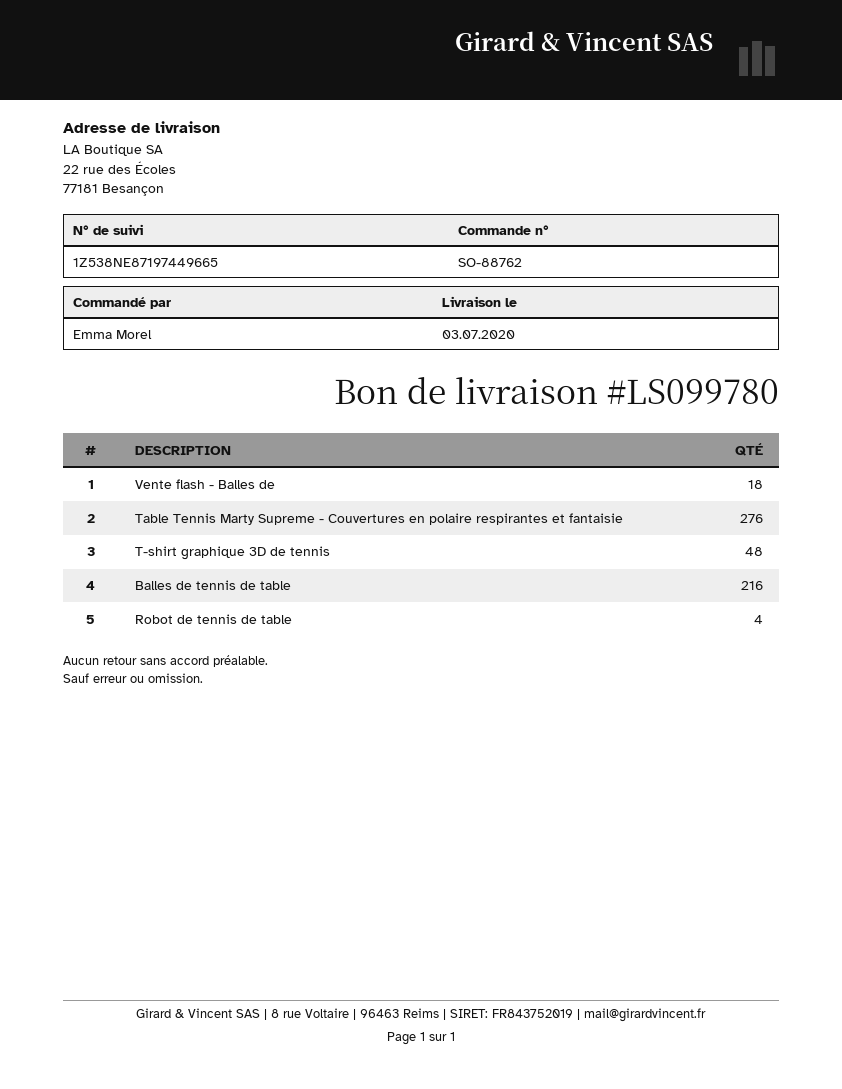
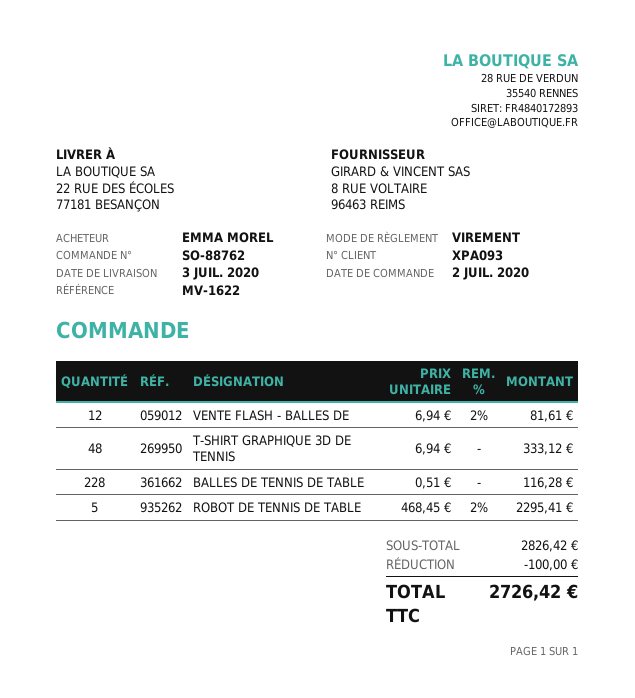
Vente flash - Balles de: 18 -> 12
Table Tennis Marty Supreme - Couvertures en polaire respirantes et fantaisie: 276 -> none
Balles de tennis de table: 216 -> 228
Robot de tennis de table: 4 -> 5

